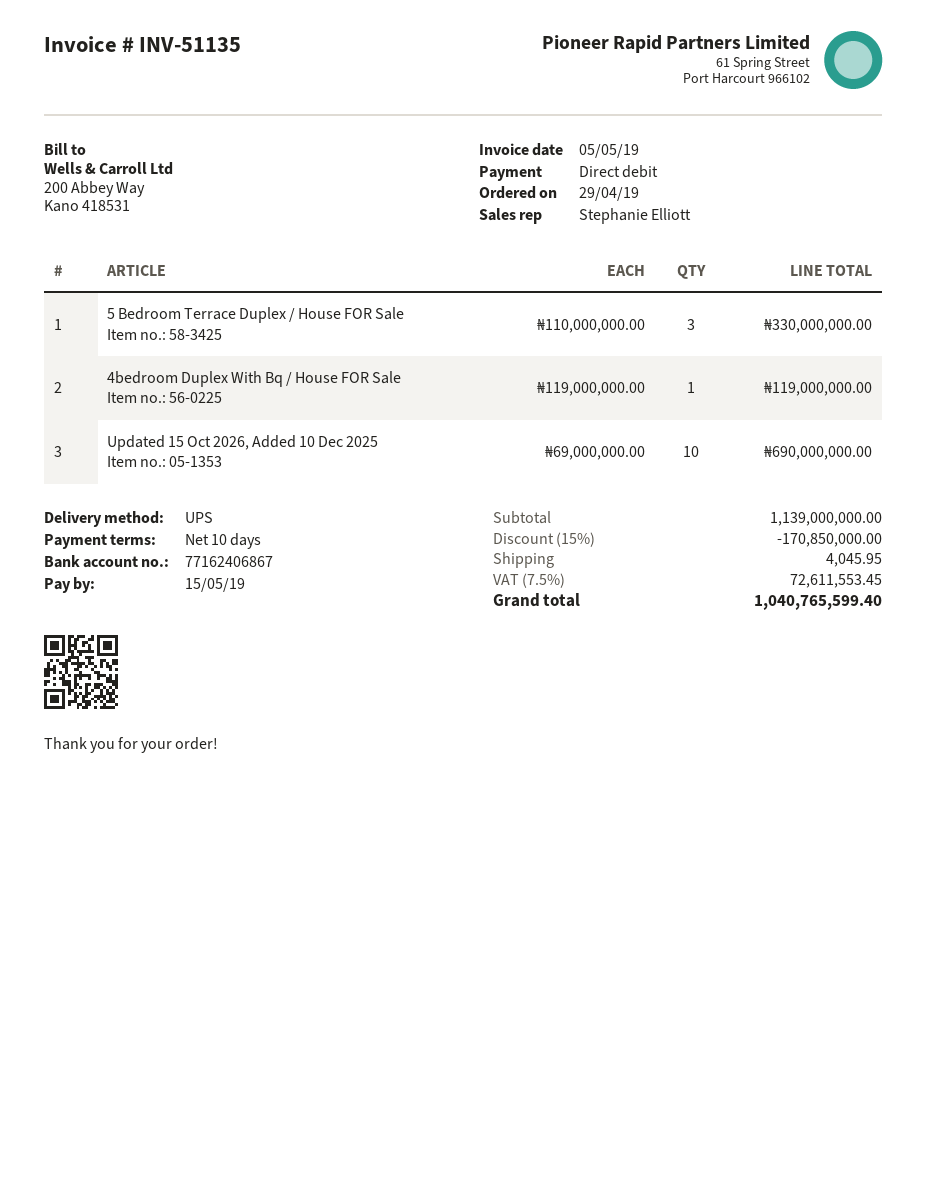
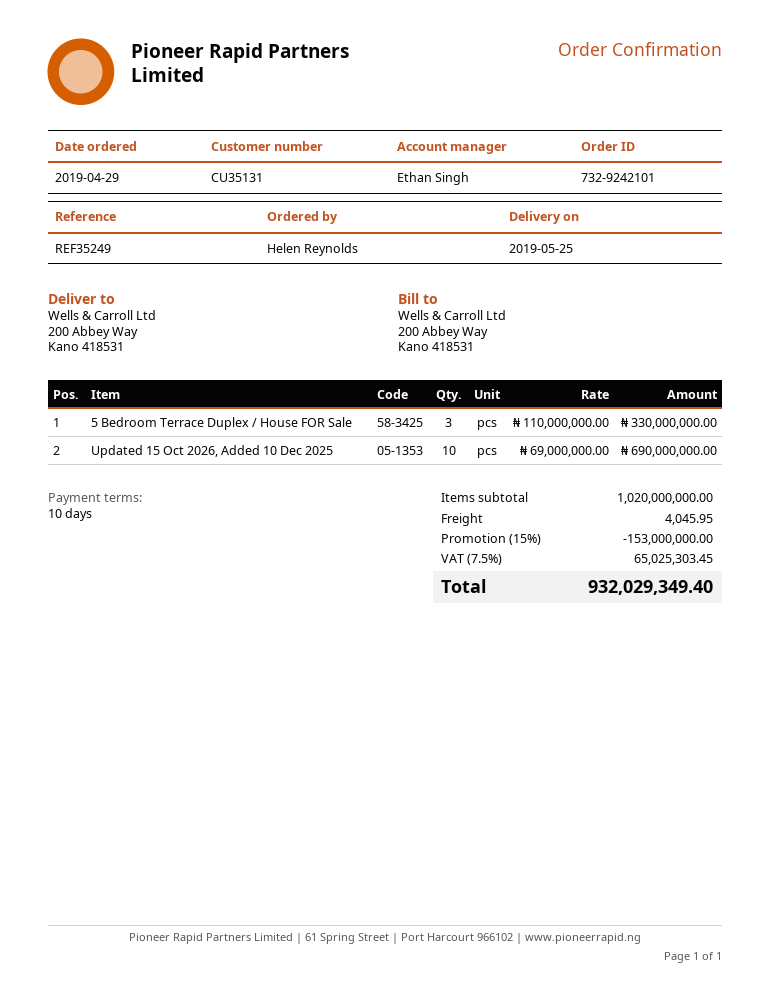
sales rep: Stephanie Elliott -> Ethan Singh
4bedroom Duplex With Bq / House FOR Sale: 1 x 119000000.00 = 119000000.00 -> none
subtotal: 1139000000.00 -> 1020000000.00
discount: 15% = 170850000.00 -> 15% = 153000000.00
tax: 7.5% = 72611553.45 -> 7.5% = 65025303.45
total: 1040765599.40 -> 932029349.40

